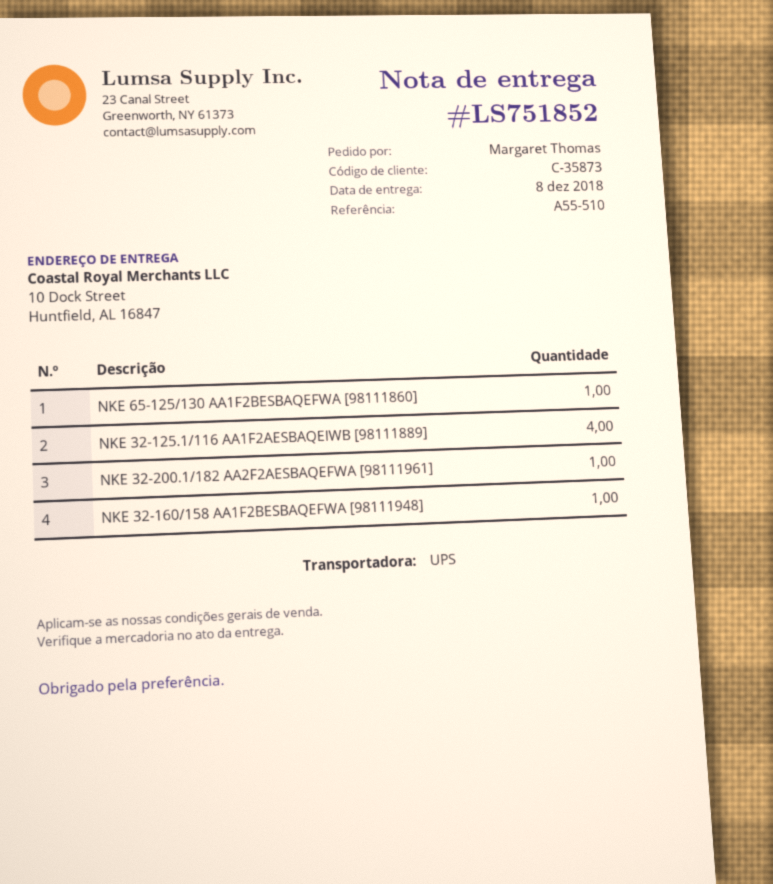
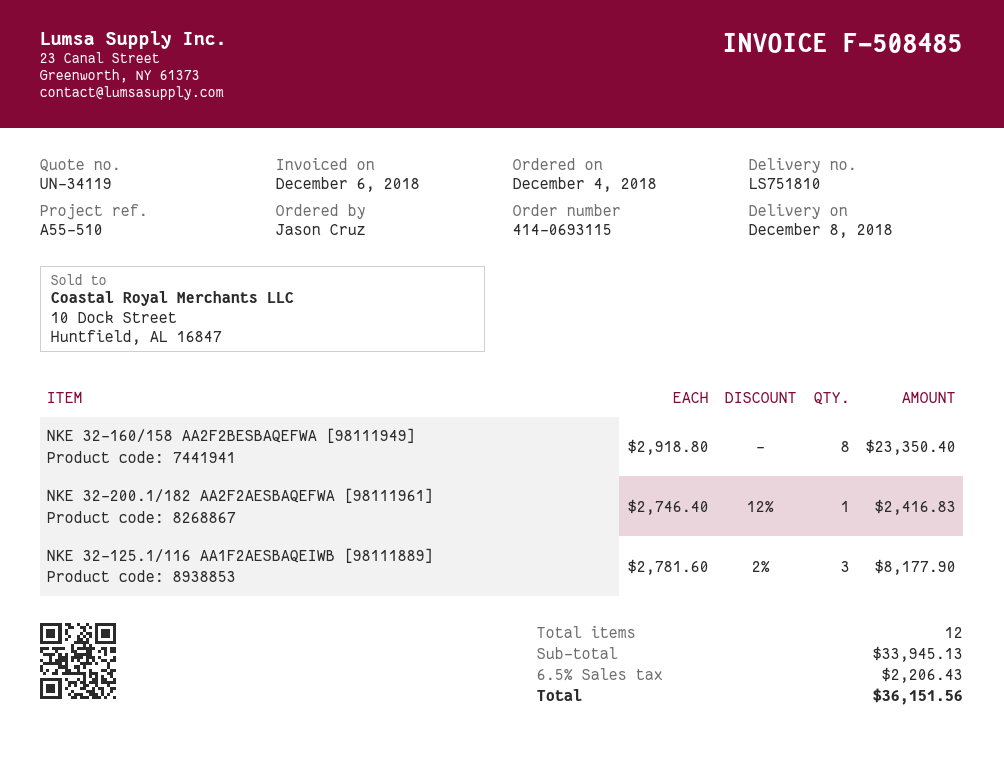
delivery note number: LS751852 -> LS751810
ordered by: Margaret Thomas -> Jason Cruz
NKE 65-125/130 AA1F2BESBAQEFWA [98111860]: 1 -> none
NKE 32-125.1/116 AA1F2AESBAQEIWB [98111889]: 4 -> 3
NKE 32-160/158 AA1F2BESBAQEFWA [98111948]: 1 -> none
NKE 32-160/158 AA2F2BESBAQEFWA [98111949]: none -> 8

